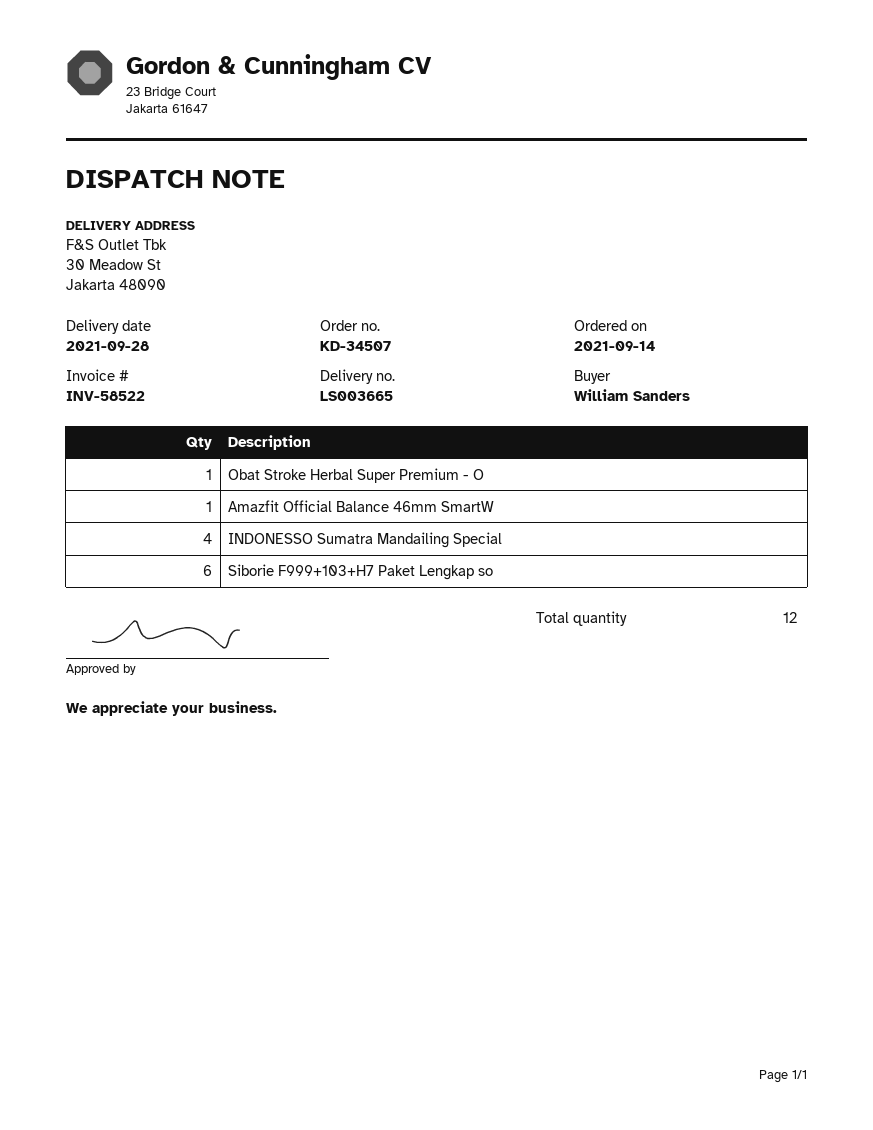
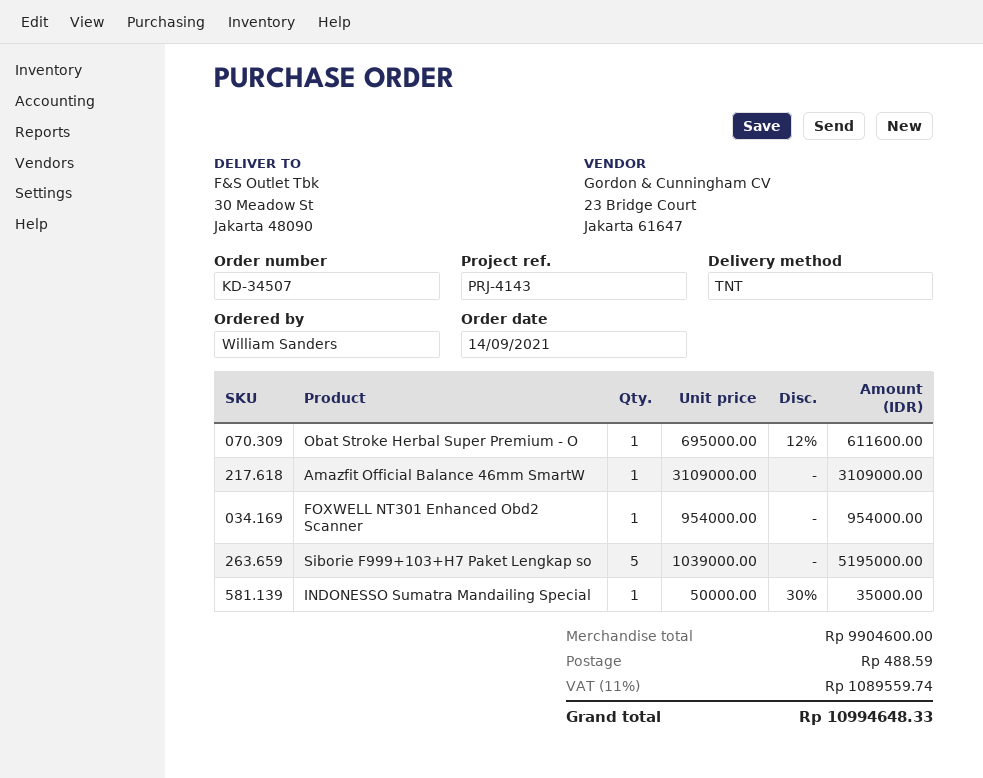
INDONESSO Sumatra Mandailing Special: 4 -> 1
Siborie F999+103+H7 Paket Lengkap so: 6 -> 5
FOXWELL NT301 Enhanced Obd2 Scanner: none -> 1

